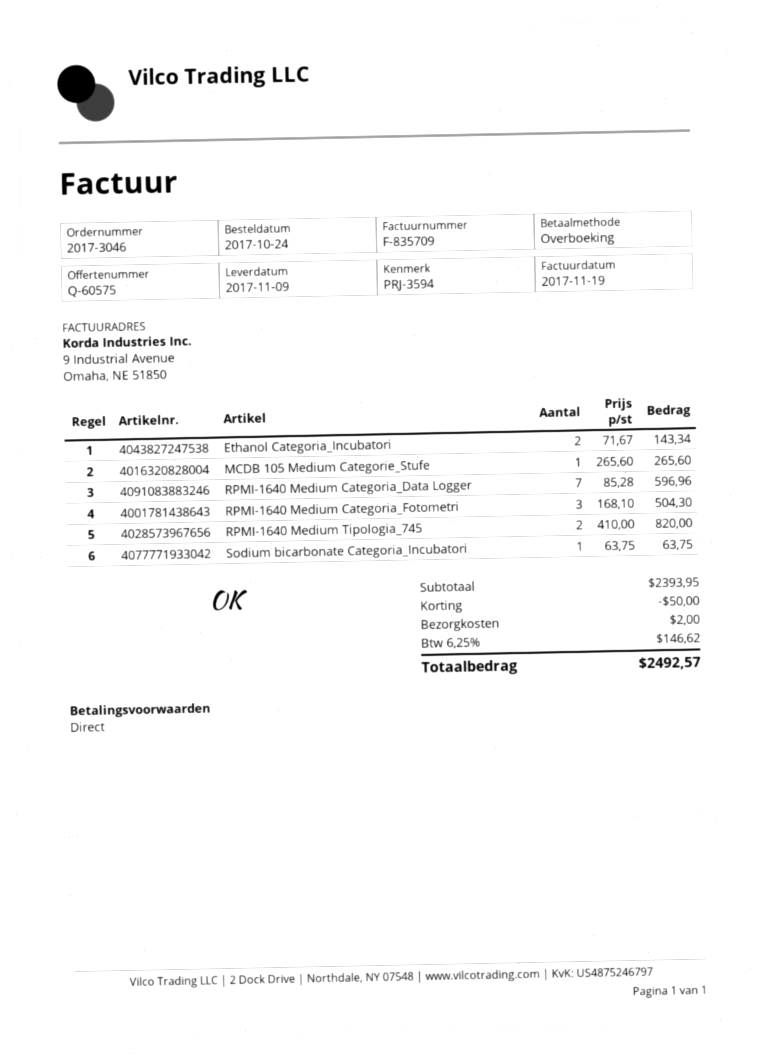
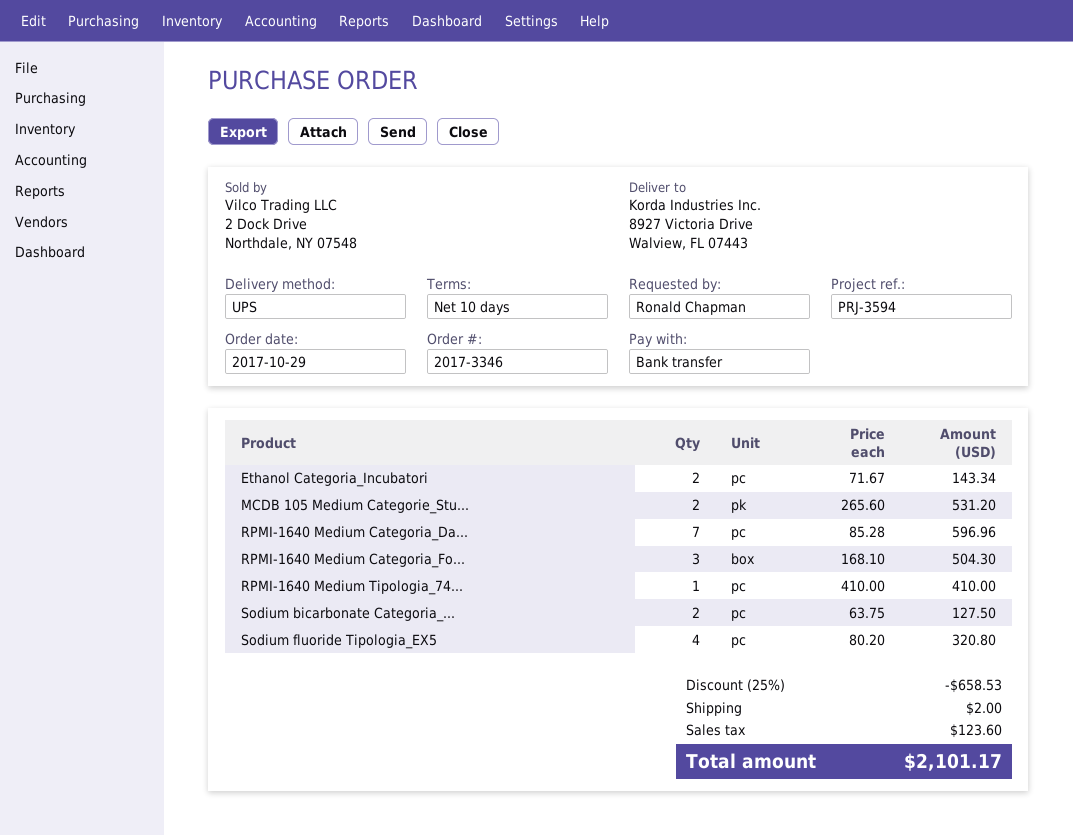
order number: 2017-3046 -> 2017-3346
order date: 2017-10-24 -> 2017-10-29
payment terms: on receipt -> 10 days
MCDB 105 Medium Categorie_Stufe: 1 x 265.60 = 265.60 -> 2 x 265.60 = 531.20
RPMI-1640 Medium Tipologia_745: 2 x 410.00 = 820.00 -> 1 x 410.00 = 410.00
Sodium bicarbonate Categoria_Incubatori: 1 x 63.75 = 63.75 -> 2 x 63.75 = 127.50
Sodium fluoride Tipologia_EX5: none -> 4 x 80.20 = 320.80
discount: 50.00 -> 658.53
tax: 146.62 -> 123.60
total: 2492.57 -> 2101.17

